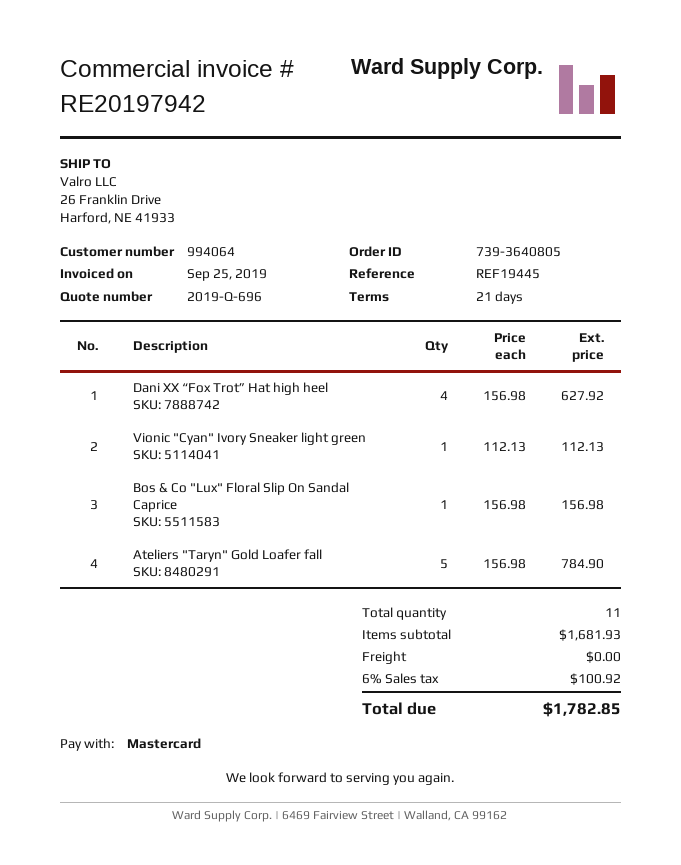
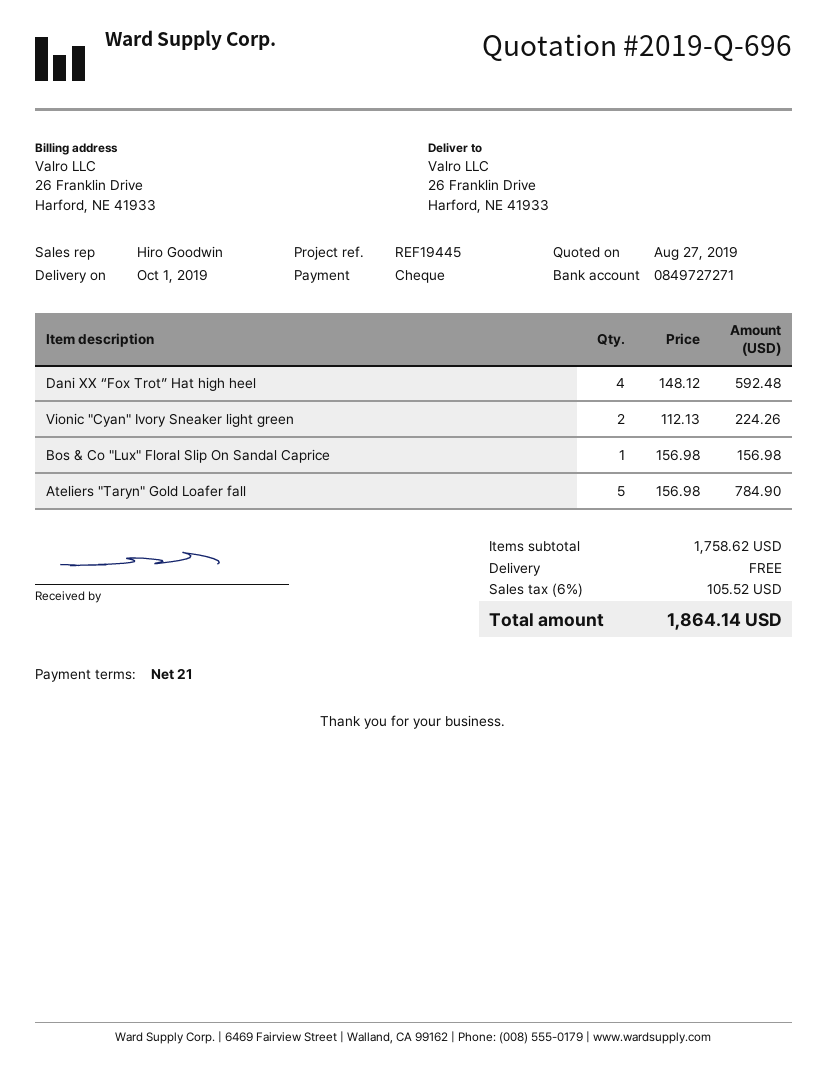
payment method: Mastercard -> cheque
Dani XX “Fox Trot” Hat high heel: 4 x 156.98 = 627.92 -> 4 x 148.12 = 592.48
Vionic "Cyan" Ivory Sneaker light green: 1 x 112.13 = 112.13 -> 2 x 112.13 = 224.26
subtotal: 1681.93 -> 1758.62
tax: 6% = 100.92 -> 6% = 105.52
total: 1782.85 -> 1864.14

